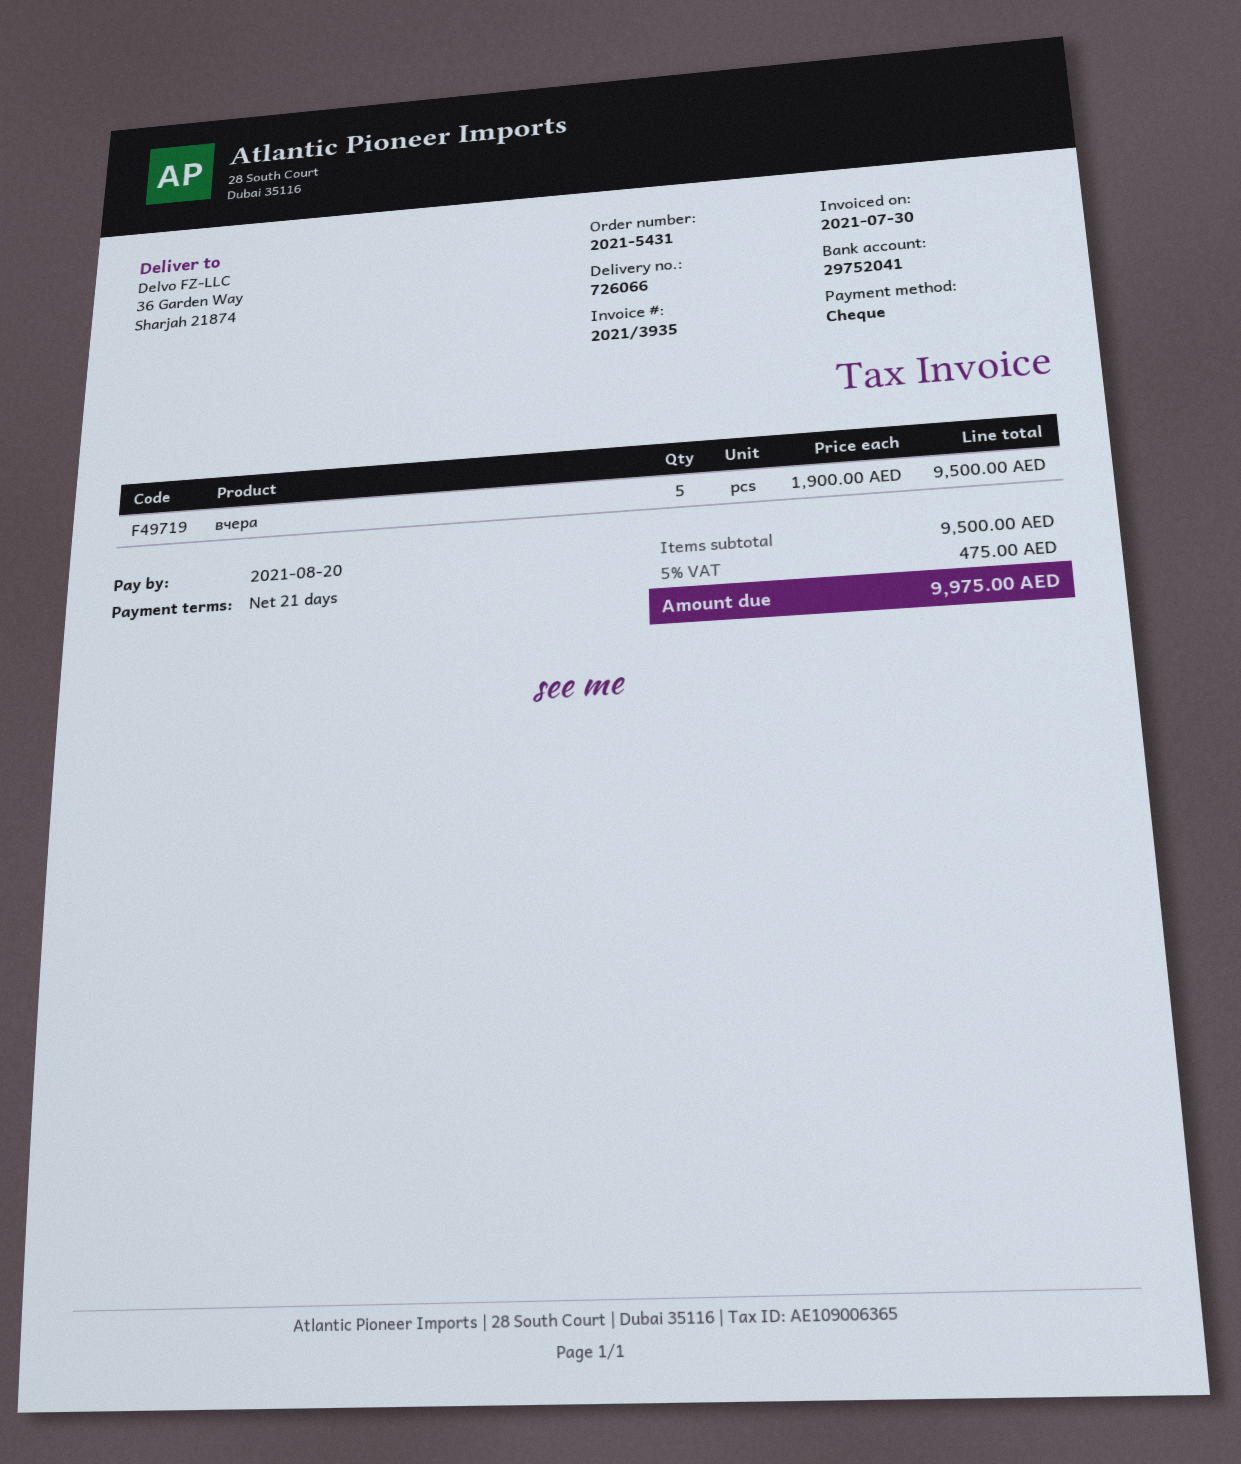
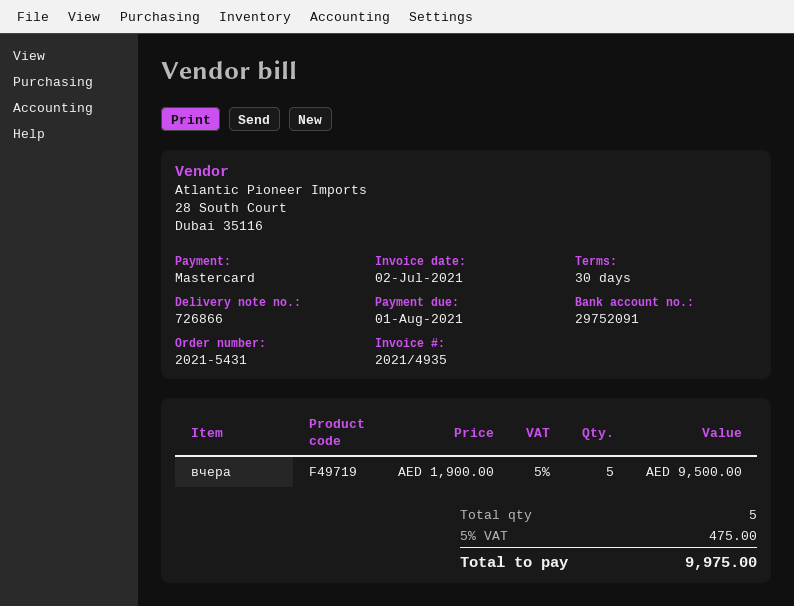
delivery note number: 726066 -> 726866
invoice number: 2021/3935 -> 2021/4935
invoice date: 2021-07-30 -> 2021-07-02
payment terms: 21 days -> 30 days
due date: 2021-08-20 -> 2021-08-01
payment method: cheque -> Mastercard
bank account: 29752041 -> 29752091

